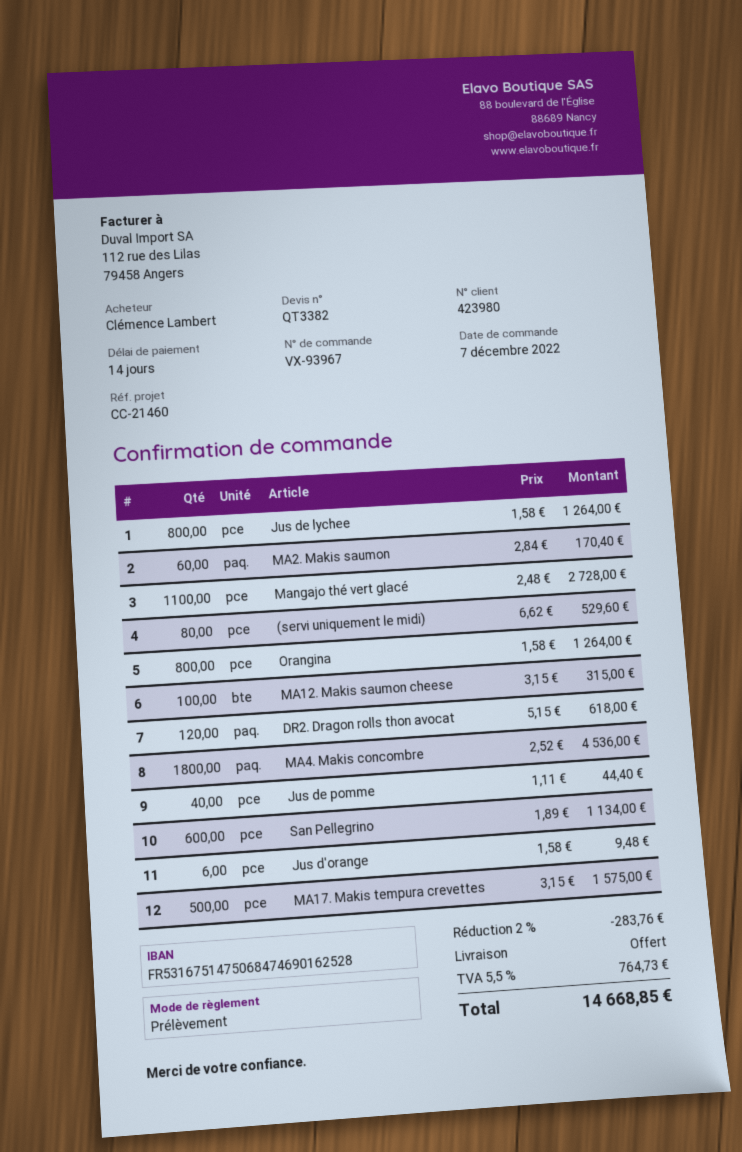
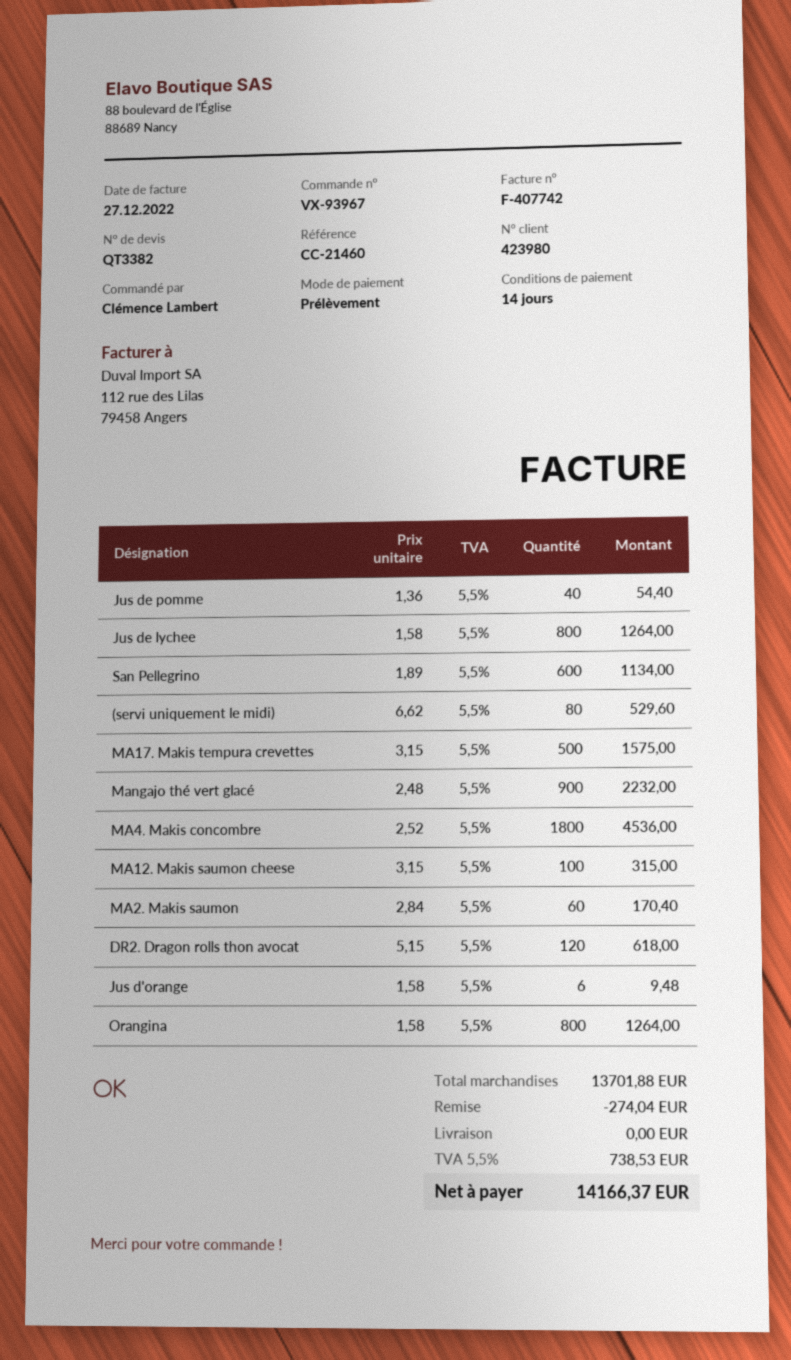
Mangajo thé vert glacé: 1100 x 2.48 = 2728.00 -> 900 x 2.48 = 2232.00
Jus de pomme: 40 x 1.11 = 44.40 -> 40 x 1.36 = 54.40
discount: 283.76 -> 274.04
tax: 5.5% = 764.73 -> 5.5% = 738.53
total: 14668.85 -> 14166.37

